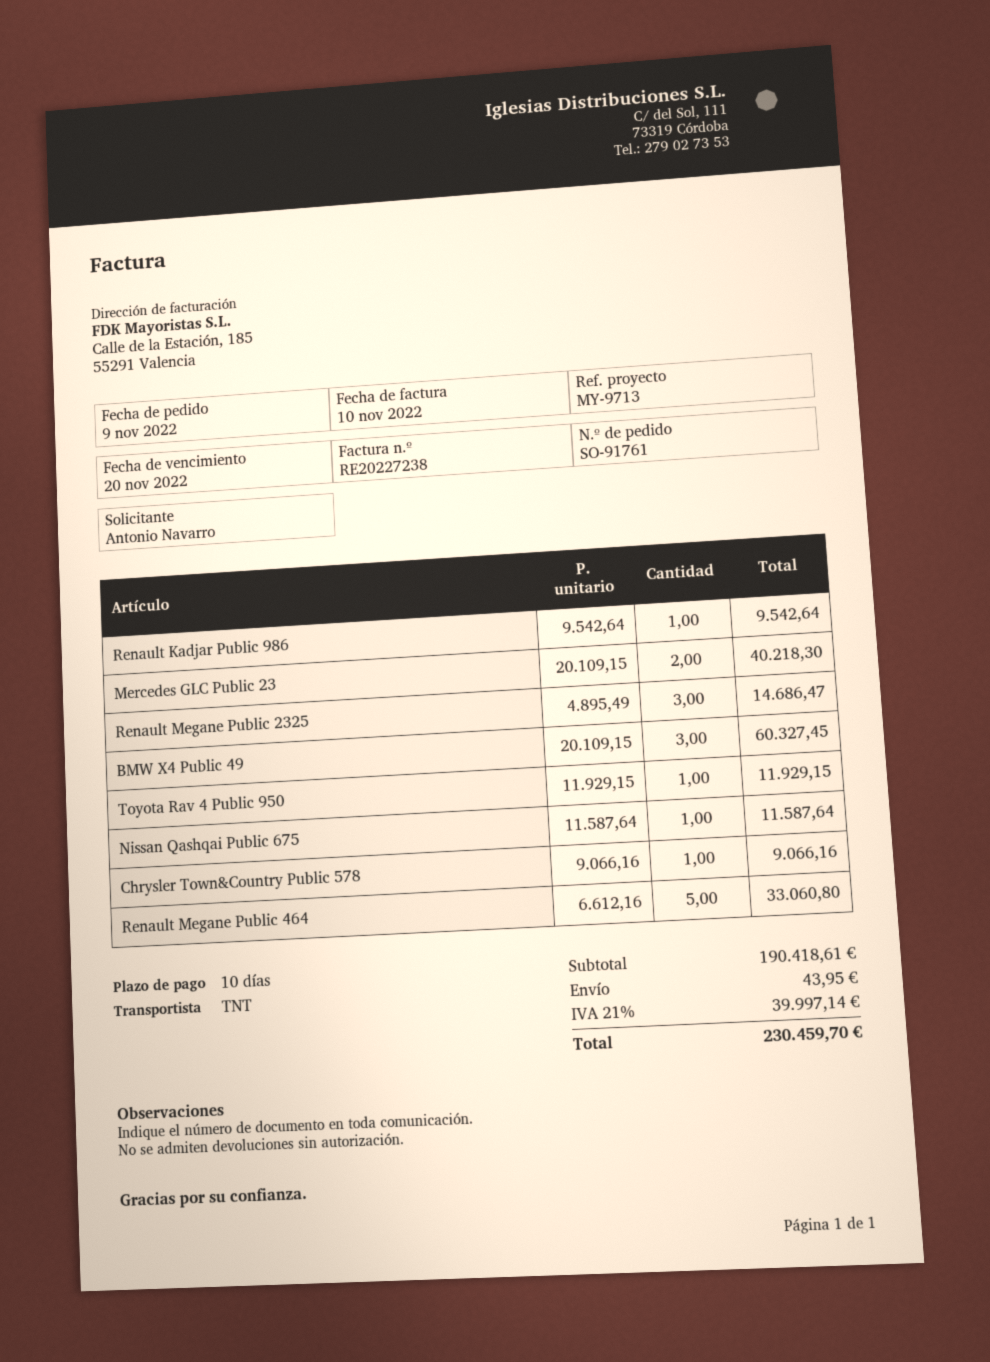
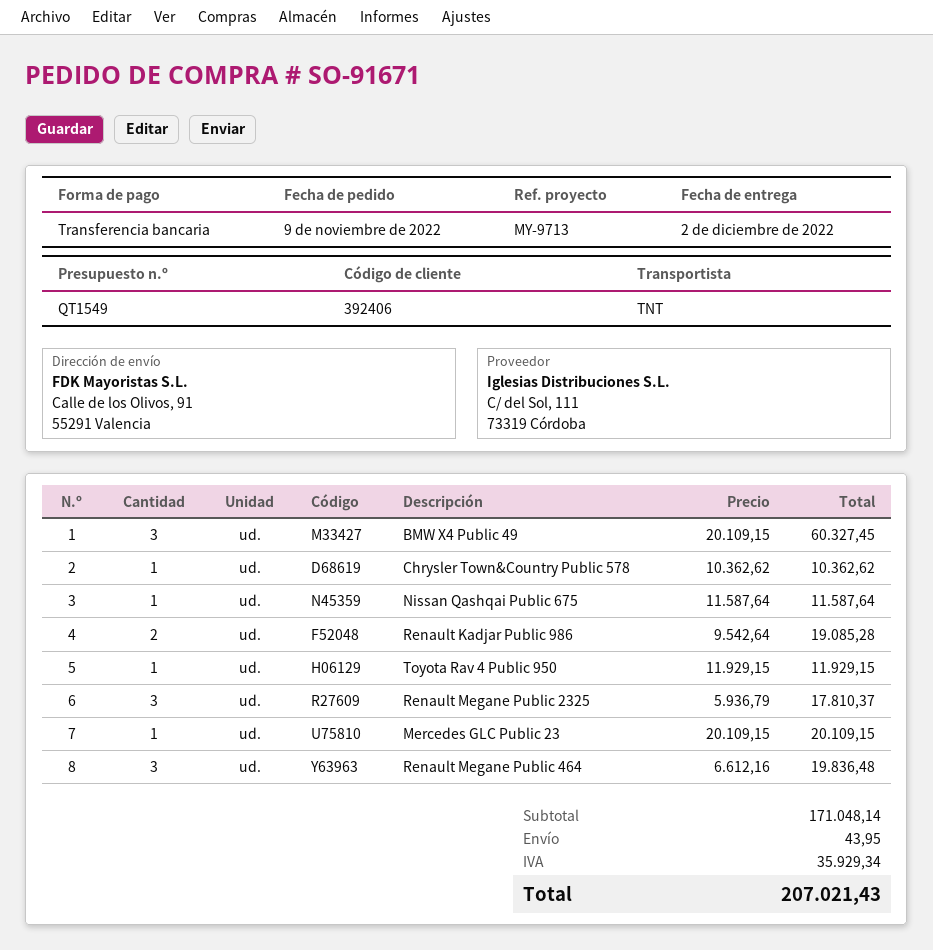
order number: SO-91761 -> SO-91671
Renault Kadjar Public 986: 1 x 9542.64 = 9542.64 -> 2 x 9542.64 = 19085.28
Mercedes GLC Public 23: 2 x 20109.15 = 40218.30 -> 1 x 20109.15 = 20109.15
Renault Megane Public 2325: 3 x 4895.49 = 14686.47 -> 3 x 5936.79 = 17810.37
Chrysler Town&Country Public 578: 1 x 9066.16 = 9066.16 -> 1 x 10362.62 = 10362.62
Renault Megane Public 464: 5 x 6612.16 = 33060.80 -> 3 x 6612.16 = 19836.48
subtotal: 190418.61 -> 171048.14
tax: 39997.14 -> 35929.34
total: 230459.70 -> 207021.43

